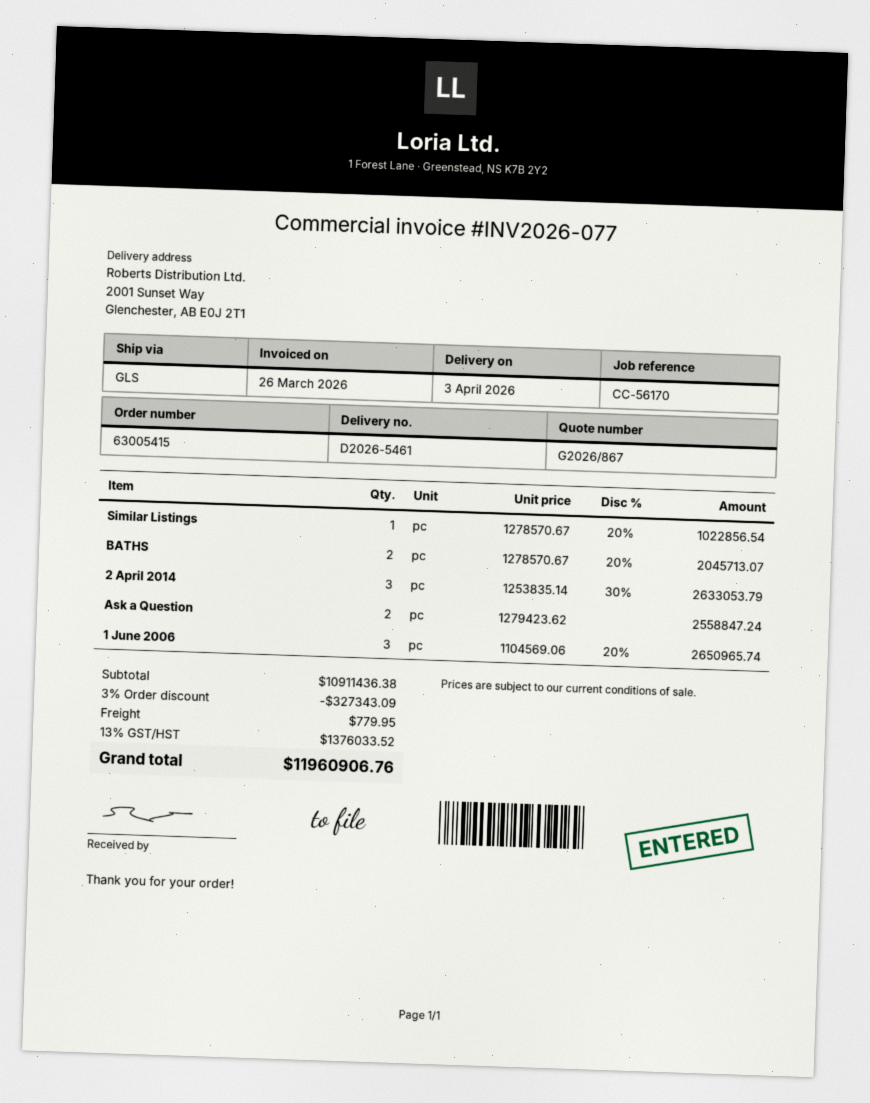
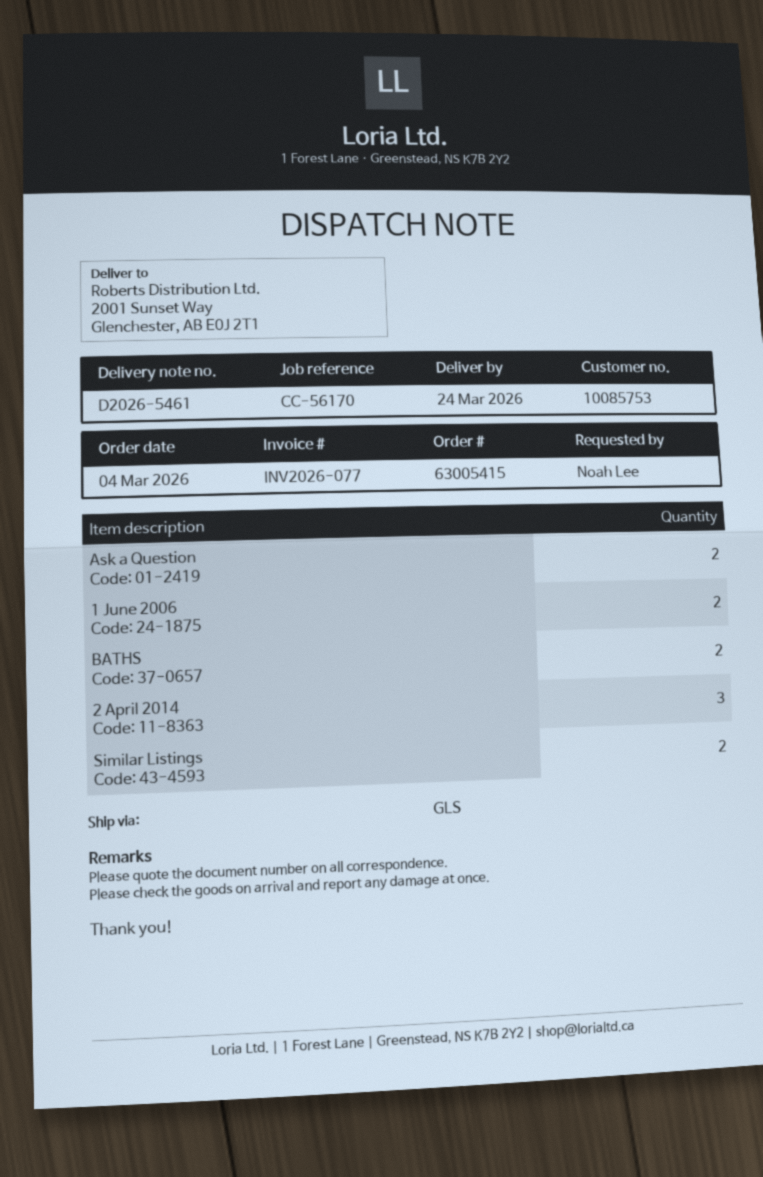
delivery date: 2026-04-03 -> 2026-03-24
Similar Listings: 1 -> 2
1 June 2006: 3 -> 2

